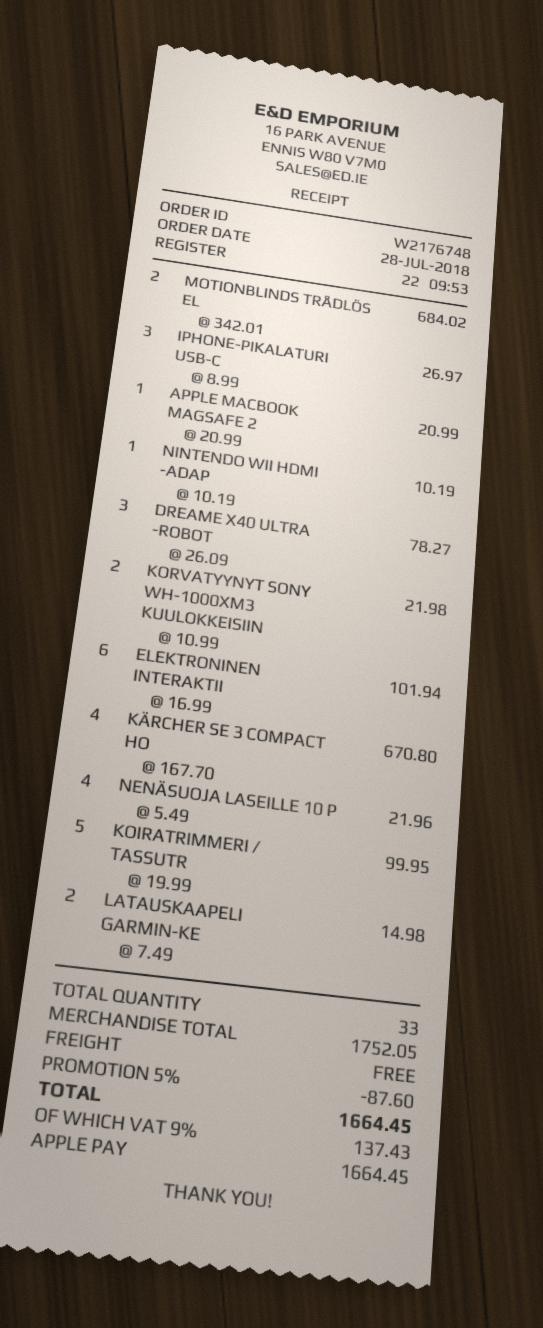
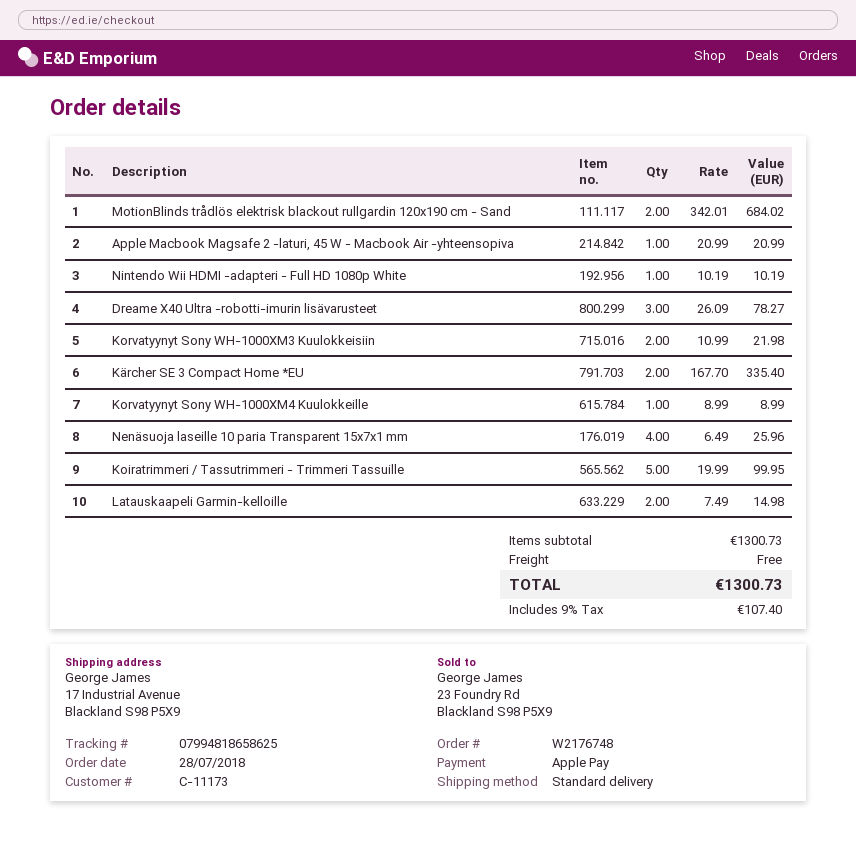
IPHONE-PIKALATURI USB-C: 3 x 8.99 = 26.97 -> none
ELEKTRONINEN INTERAKTII: 6 x 16.99 = 101.94 -> none
KÄRCHER SE 3 COMPACT HO: 4 x 167.70 = 670.80 -> 2 x 167.70 = 335.40
NENÄSUOJA LASEILLE 10 P: 4 x 5.49 = 21.96 -> 4 x 6.49 = 25.96
Korvatyynyt Sony WH-1000XM4 Kuulokkeille: none -> 1 x 8.99 = 8.99
subtotal: 1752.05 -> 1300.73
discount: 5% = 87.60 -> none
tax: 9% = 137.43 -> 9% = 107.40
total: 1664.45 -> 1300.73

